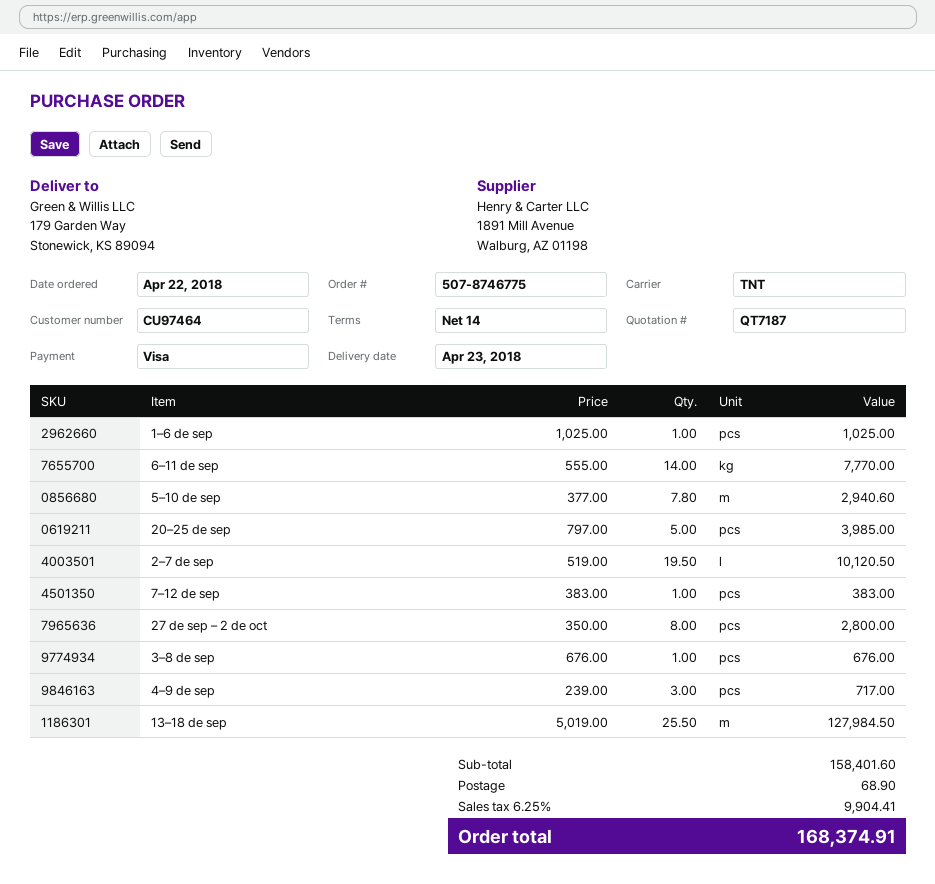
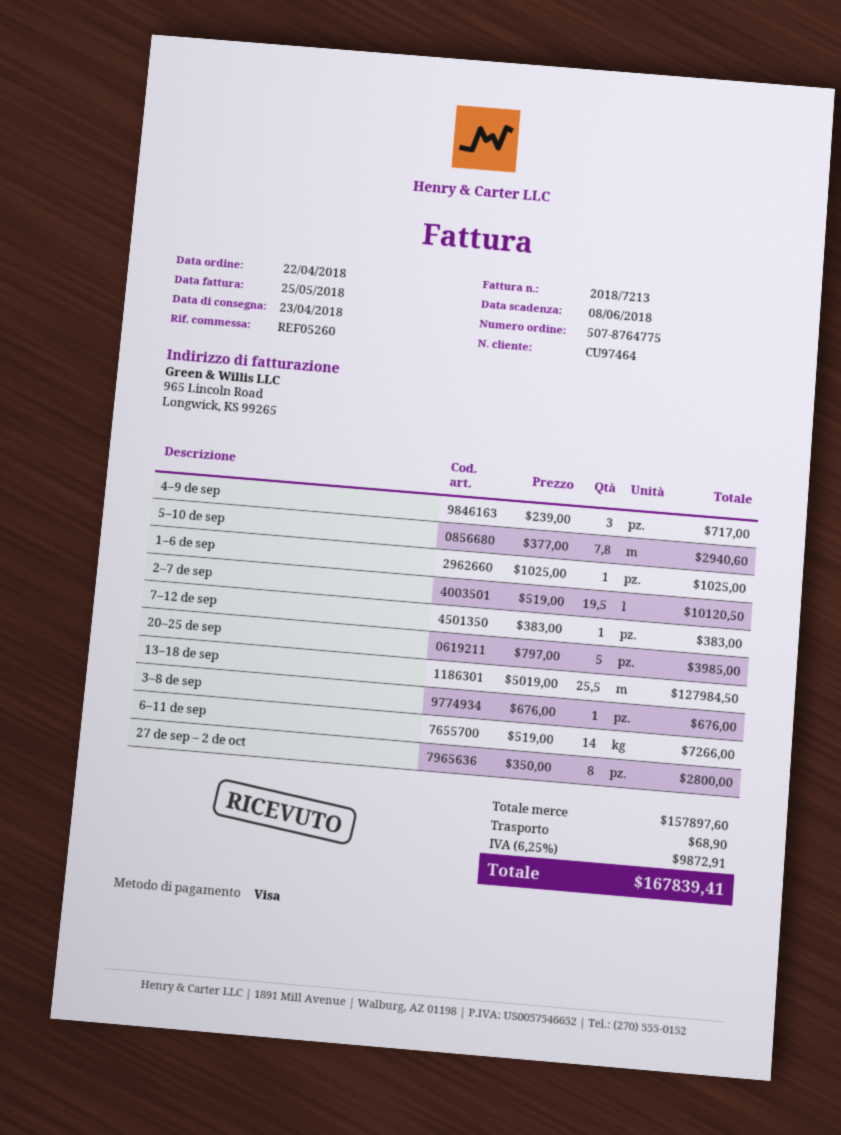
order number: 507-8746775 -> 507-8764775
6–11 de sep: 14 x 555.00 = 7770.00 -> 14 x 519.00 = 7266.00
subtotal: 158401.60 -> 157897.60
tax: 6.25% = 9904.41 -> 6.25% = 9872.91
total: 168374.91 -> 167839.41

